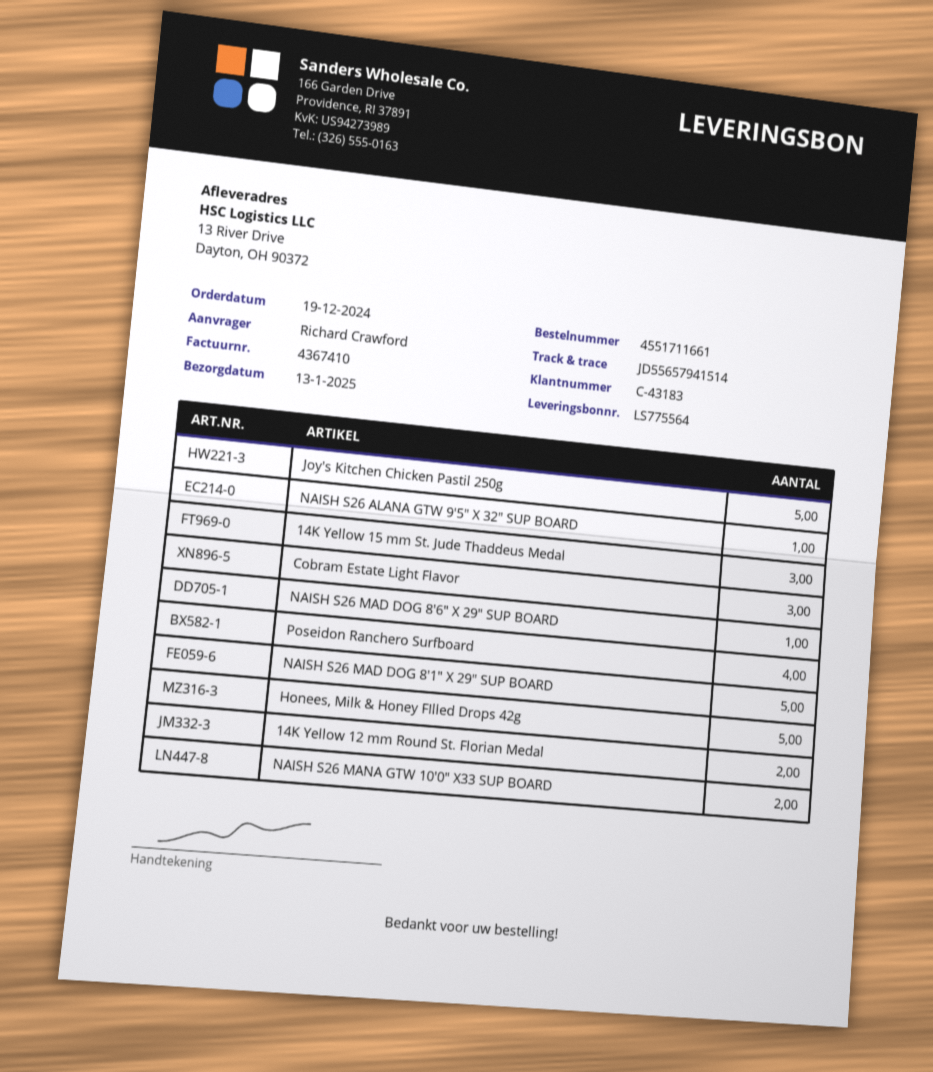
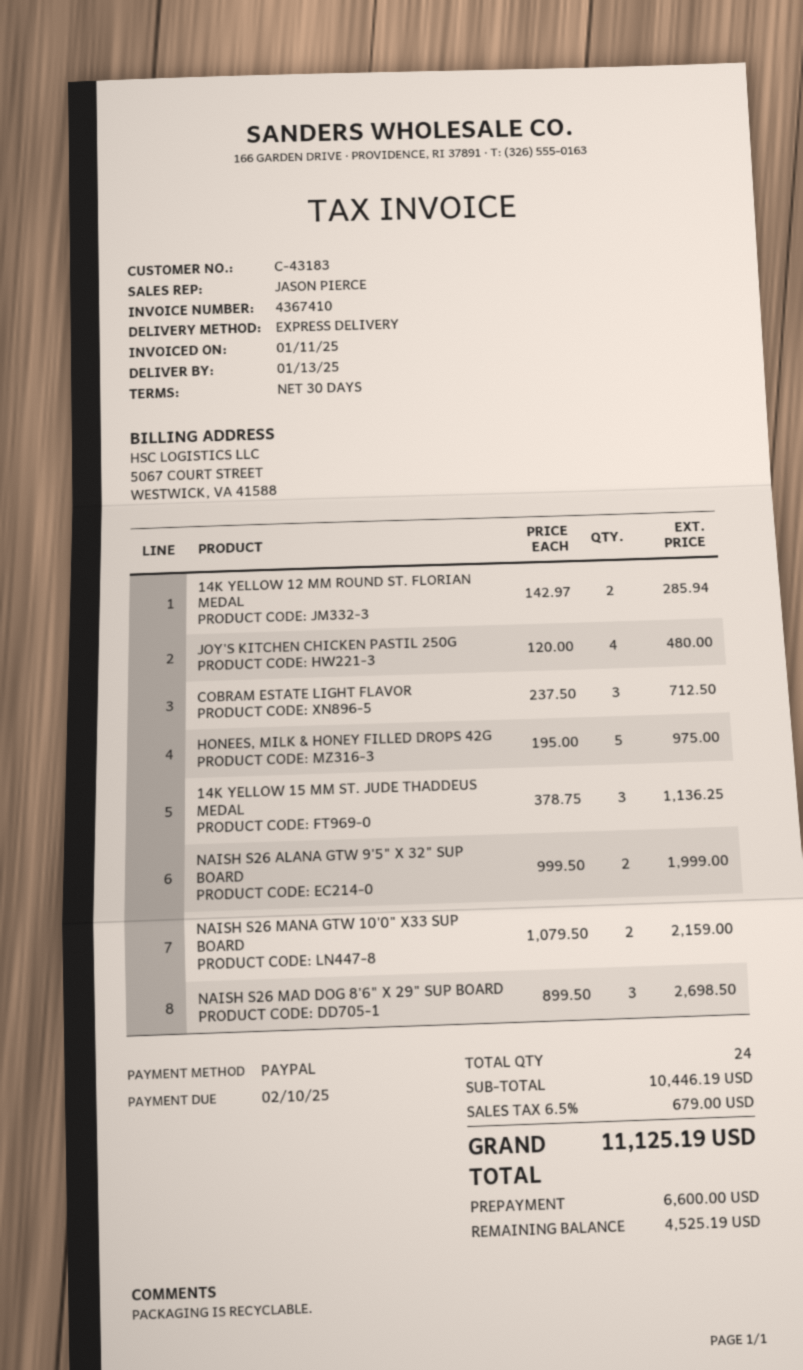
Joy's Kitchen Chicken Pastil 250g: 5 -> 4
NAISH S26 ALANA GTW 9'5" X 32" SUP BOARD: 1 -> 2
NAISH S26 MAD DOG 8'6" X 29" SUP BOARD: 1 -> 3
Poseidon Ranchero Surfboard: 4 -> none
NAISH S26 MAD DOG 8'1" X 29" SUP BOARD: 5 -> none

